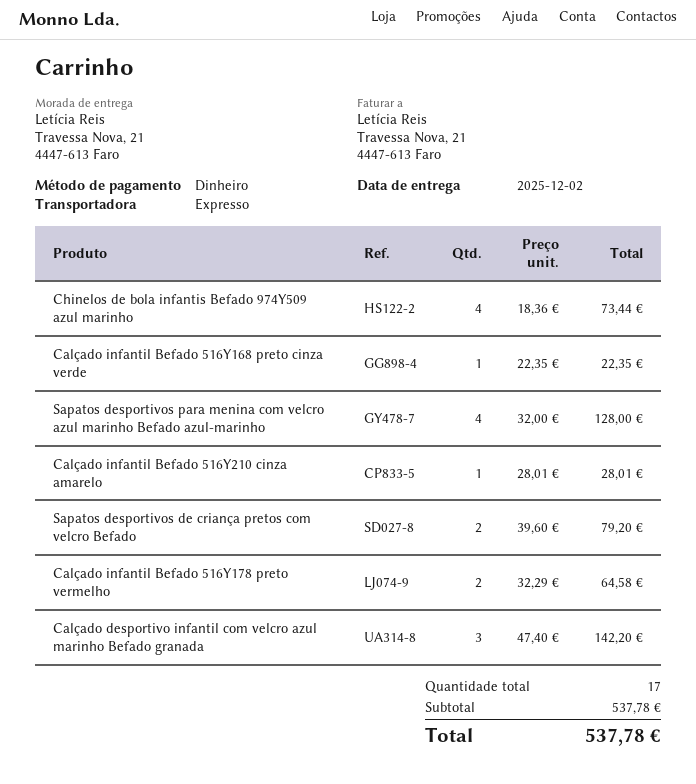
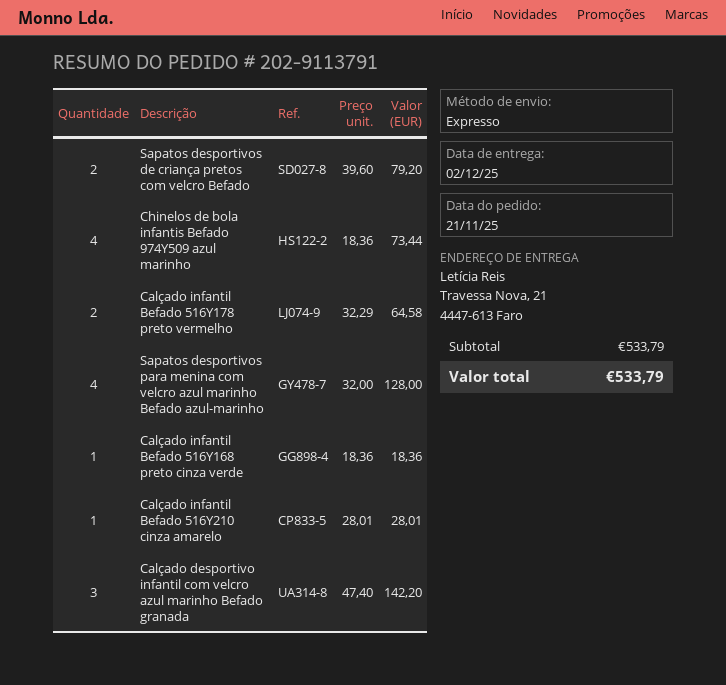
Calçado infantil Befado 516Y168 preto cinza verde: 1 x 22.35 = 22.35 -> 1 x 18.36 = 18.36
subtotal: 537.78 -> 533.79
total: 537.78 -> 533.79

